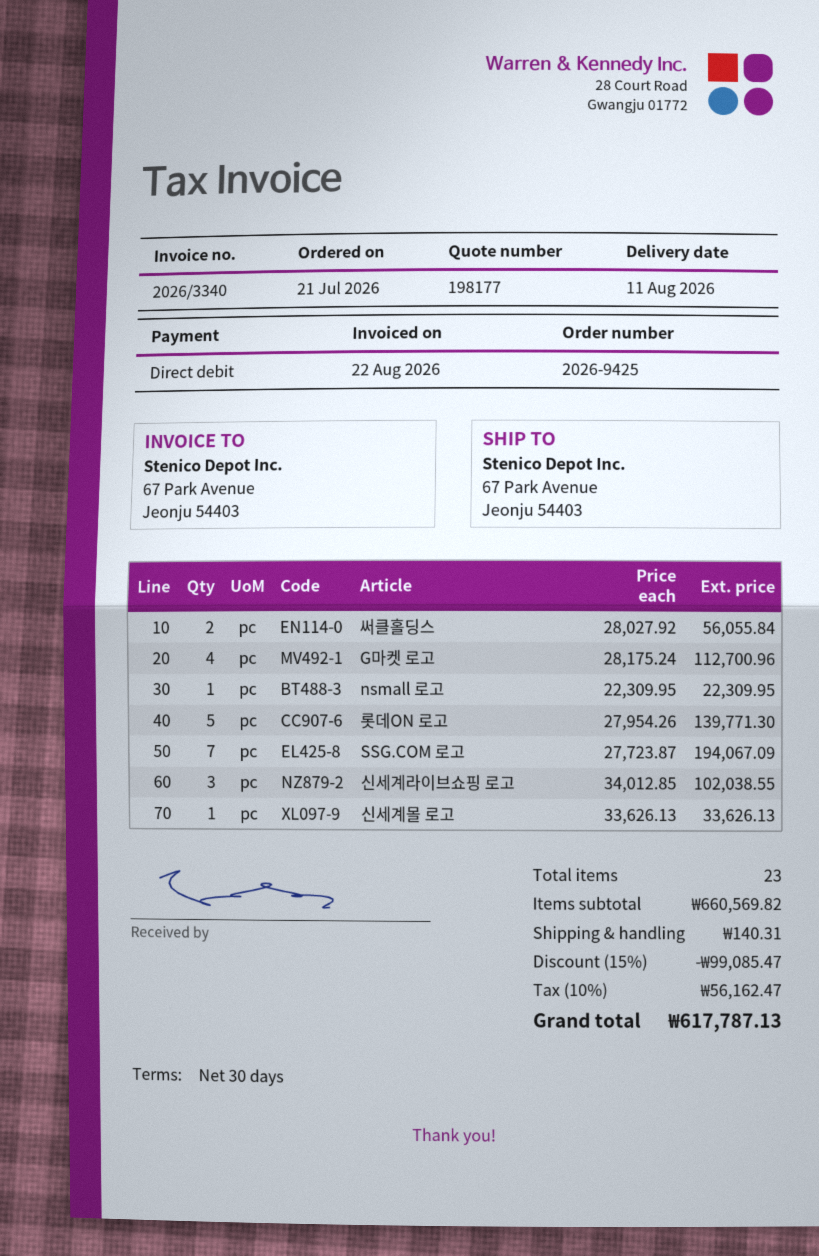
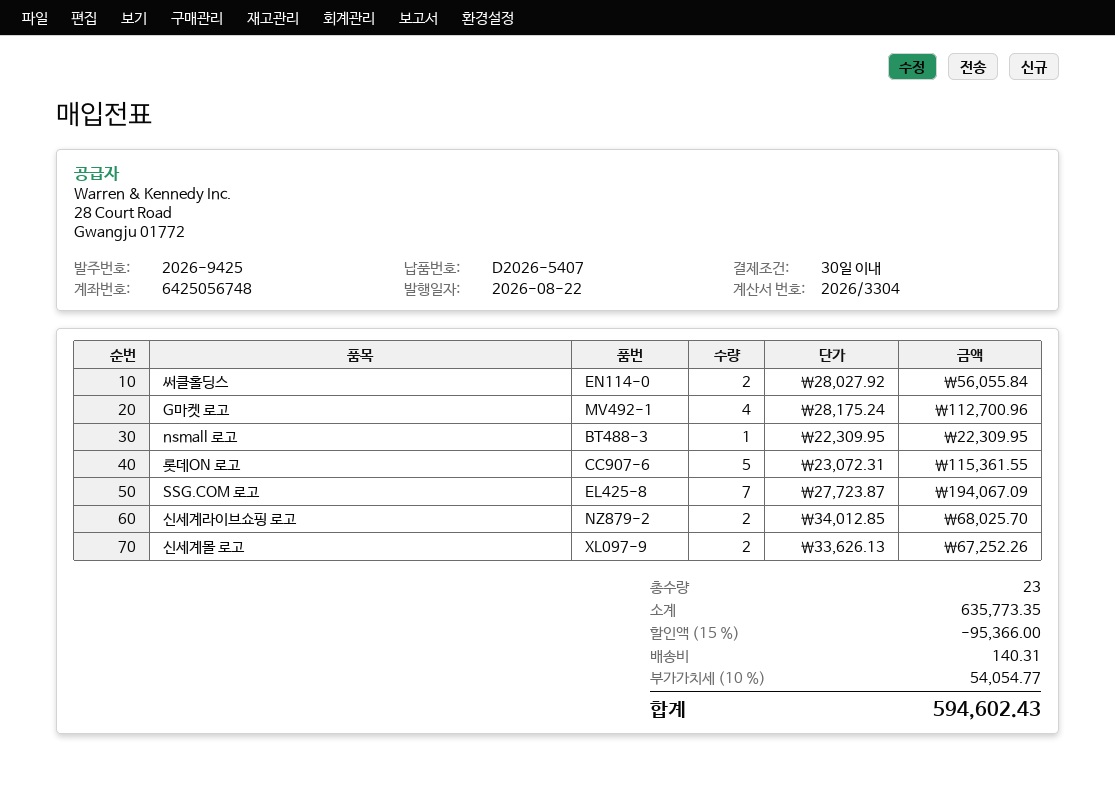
invoice number: 2026/3340 -> 2026/3304
롯데ON 로고: 5 x 27954.26 = 139771.30 -> 5 x 23072.31 = 115361.55
신세계라이브쇼핑 로고: 3 x 34012.85 = 102038.55 -> 2 x 34012.85 = 68025.70
신세계몰 로고: 1 x 33626.13 = 33626.13 -> 2 x 33626.13 = 67252.26
subtotal: 660569.82 -> 635773.35
discount: 15% = 99085.47 -> 15% = 95366.00
tax: 10% = 56162.47 -> 10% = 54054.77
total: 617787.13 -> 594602.43

